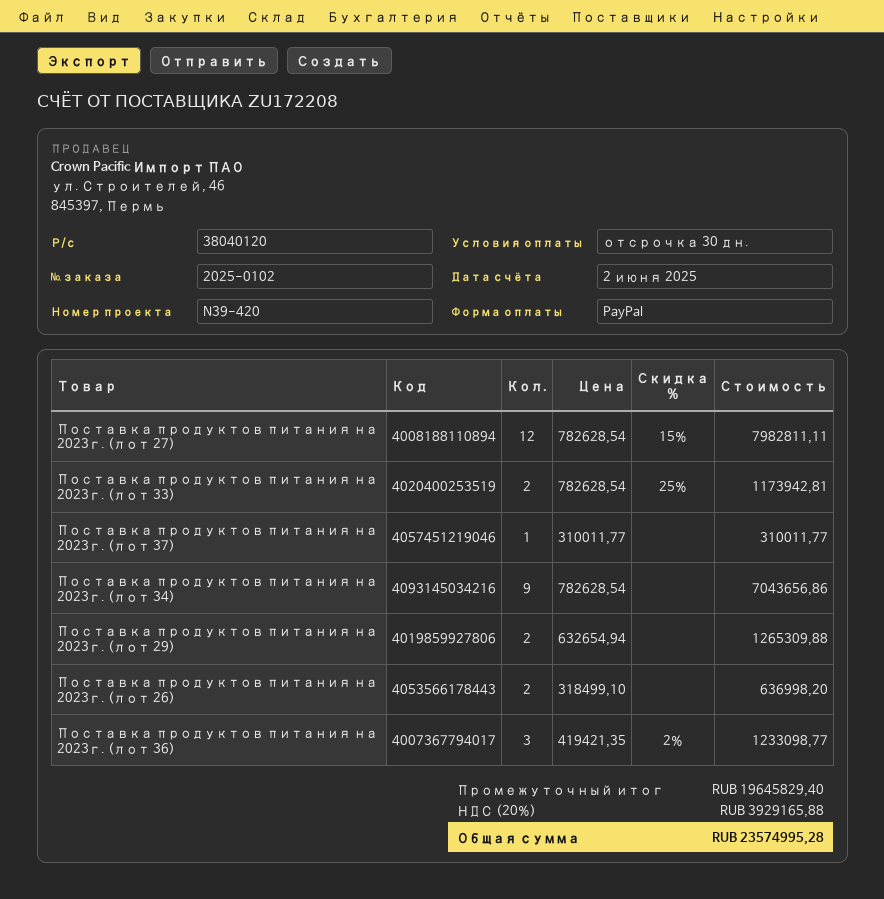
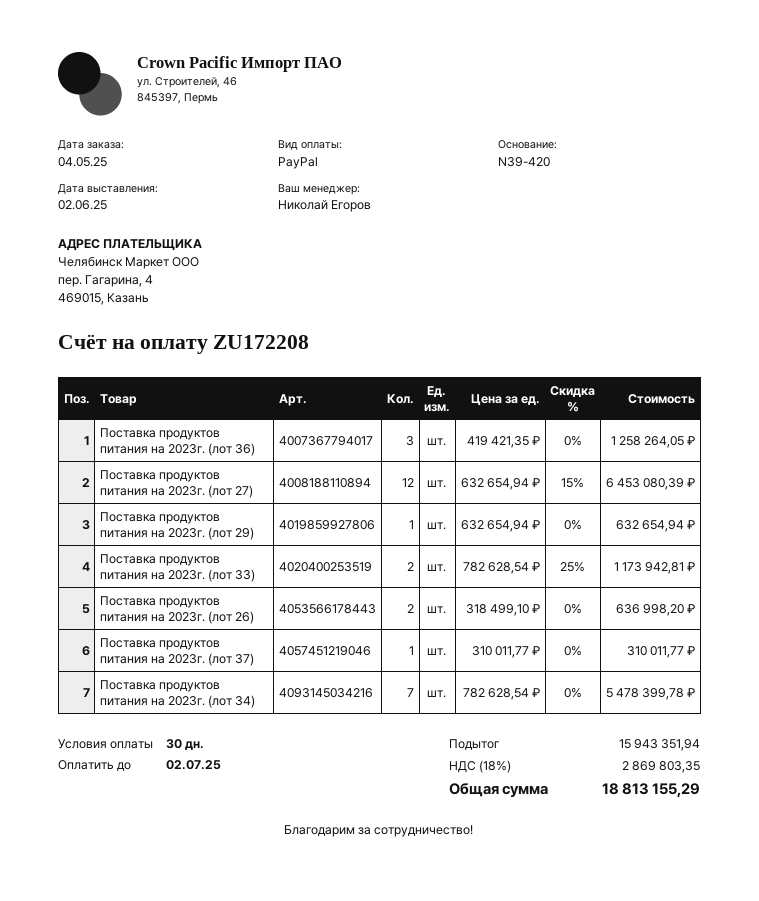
Поставка продуктов питания на 2023г. (лот 27): 12 x 782628.54 - 15% = 7982811.11 -> 12 x 632654.94 - 15% = 6453080.39
Поставка продуктов питания на 2023г. (лот 34): 9 x 782628.54 = 7043656.86 -> 7 x 782628.54 = 5478399.78
Поставка продуктов питания на 2023г. (лот 29): 2 x 632654.94 = 1265309.88 -> 1 x 632654.94 = 632654.94
Поставка продуктов питания на 2023г. (лот 36): 3 x 419421.35 - 2% = 1233098.77 -> 3 x 419421.35 = 1258264.05
subtotal: 19645829.40 -> 15943351.94
tax: 20% = 3929165.88 -> 18% = 2869803.35
total: 23574995.28 -> 18813155.29

